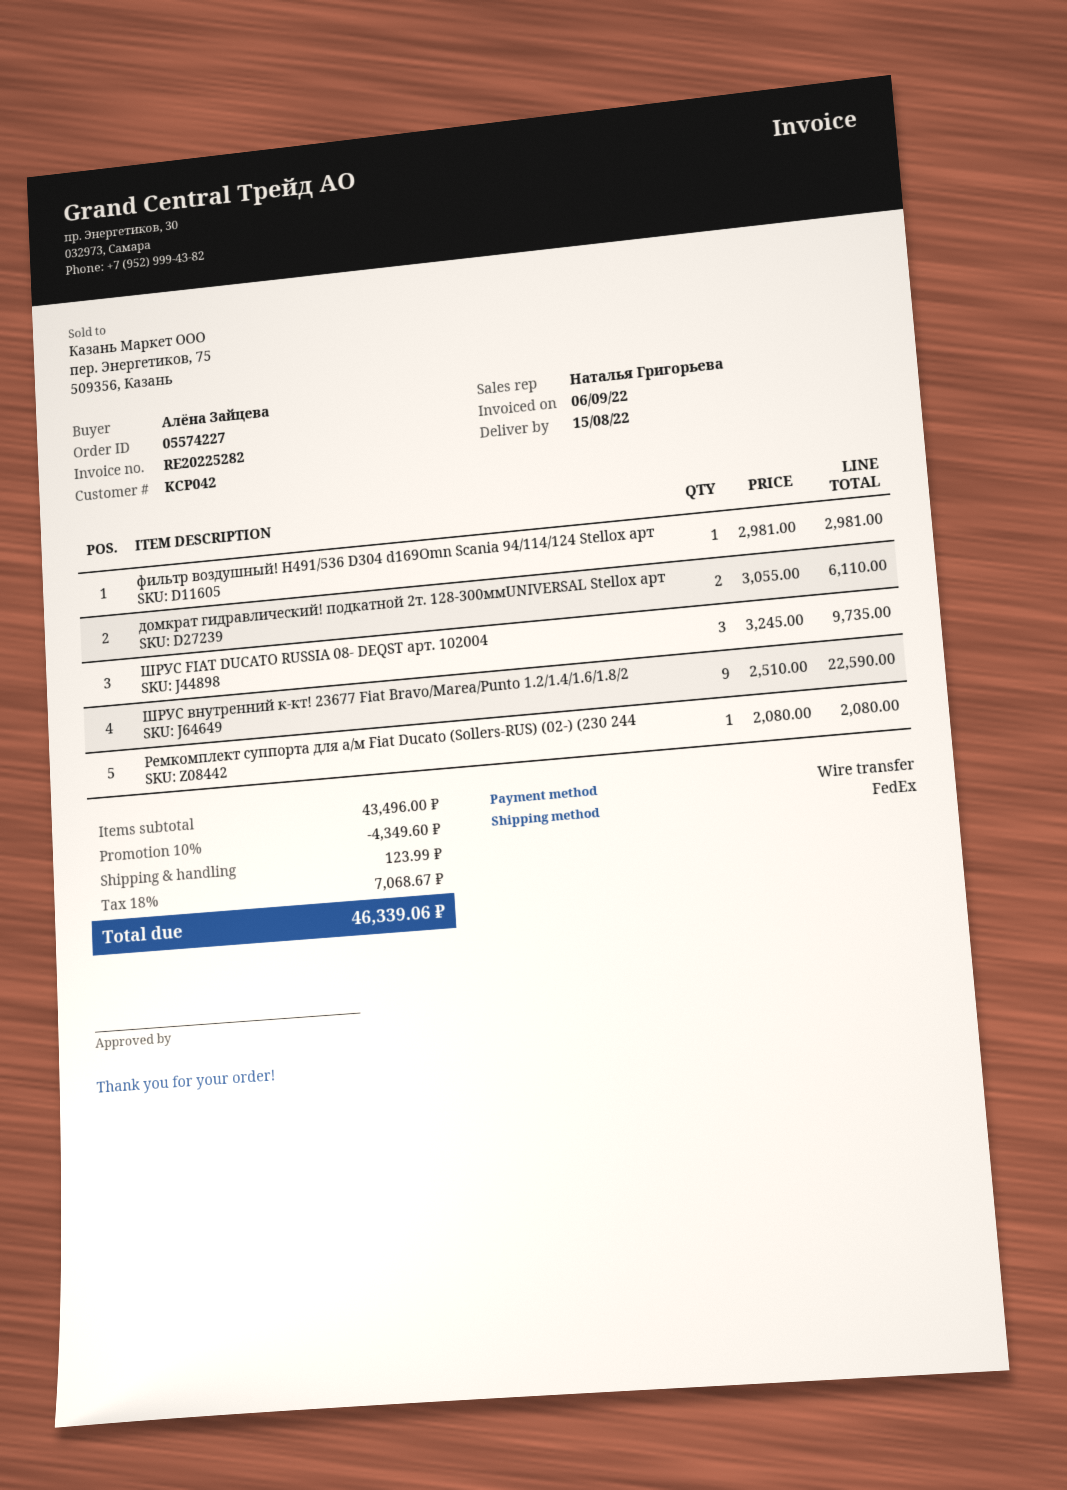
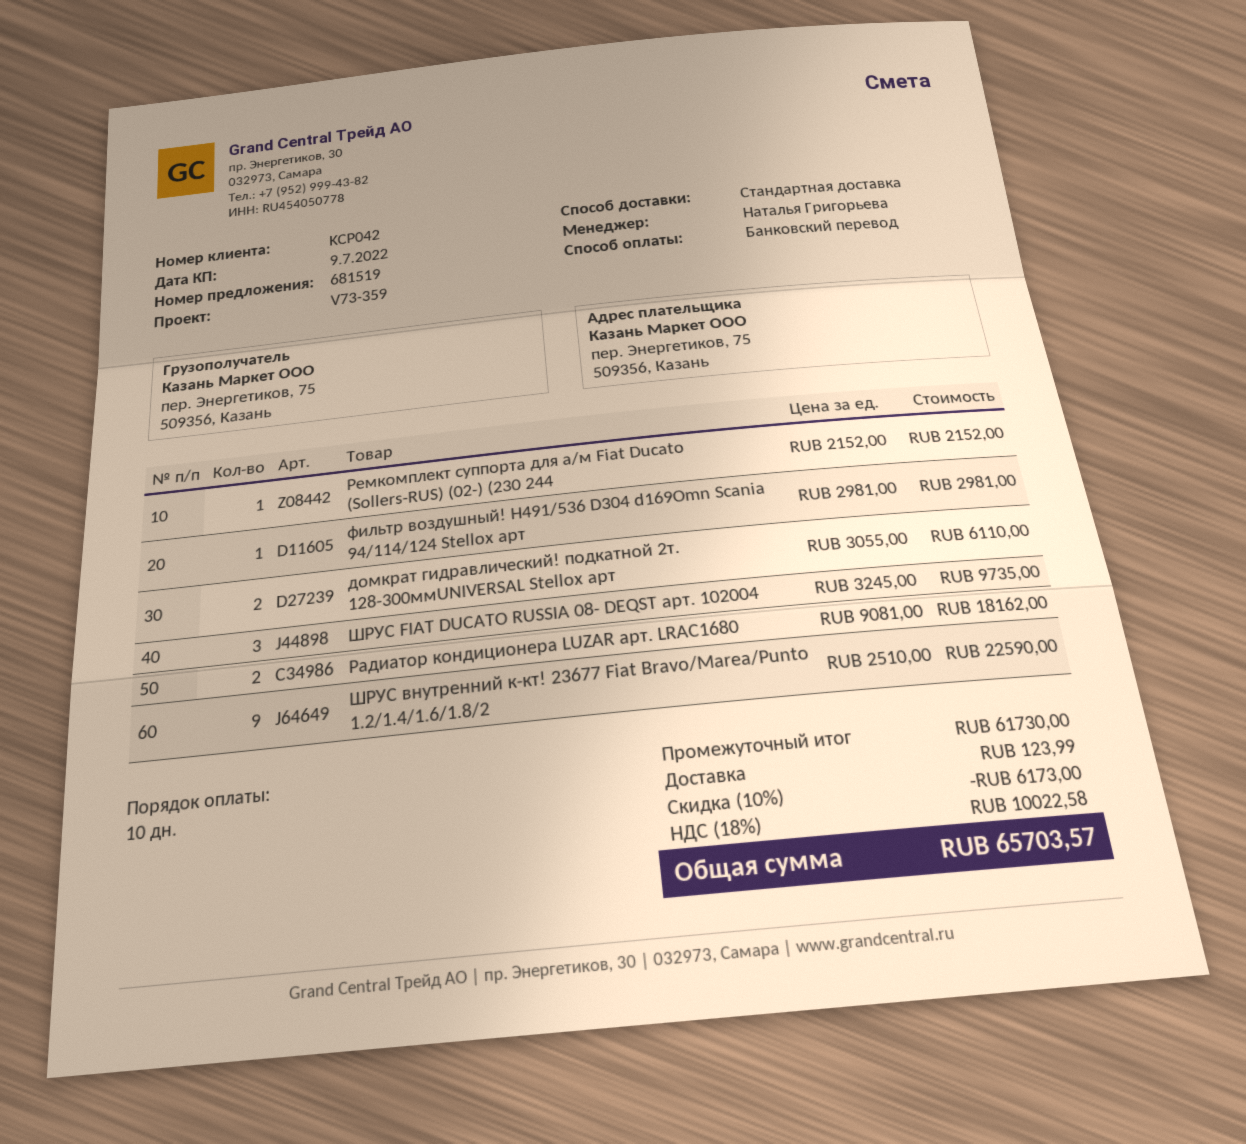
shipping method: FedEx -> standard
Ремкомплект суппорта для а/м Fiat Ducato (Sollers-RUS) (02-) (230 244: 1 x 2080.00 = 2080.00 -> 1 x 2152.00 = 2152.00
Радиатор кондиционера LUZAR арт. LRAC1680: none -> 2 x 9081.00 = 18162.00
subtotal: 43496.00 -> 61730.00
discount: 10% = 4349.60 -> 10% = 6173.00
tax: 18% = 7068.67 -> 18% = 10022.58
total: 46339.06 -> 65703.57

